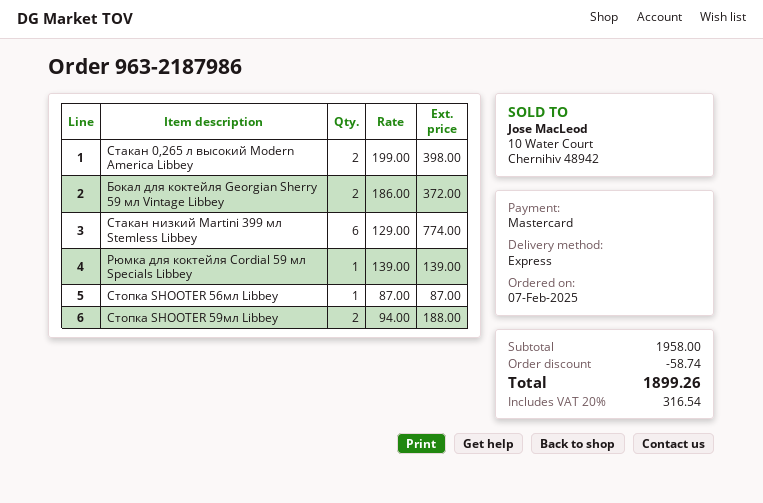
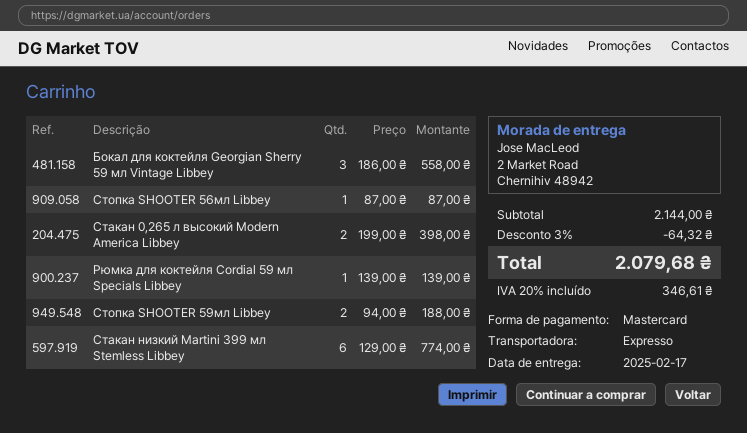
Бокал для коктейля Georgian Sherry 59 мл Vintage Libbey: 2 x 186.00 = 372.00 -> 3 x 186.00 = 558.00
subtotal: 1958.00 -> 2144.00
discount: 58.74 -> 64.32
tax: 20% = 316.54 -> 20% = 346.61
total: 1899.26 -> 2079.68

